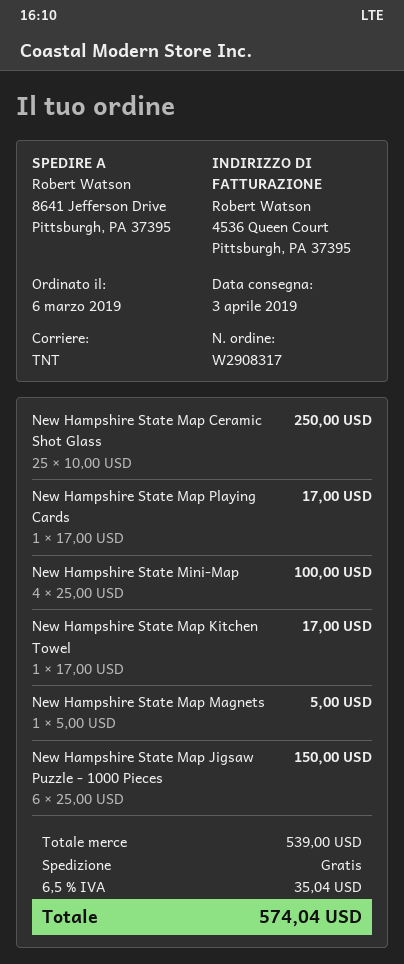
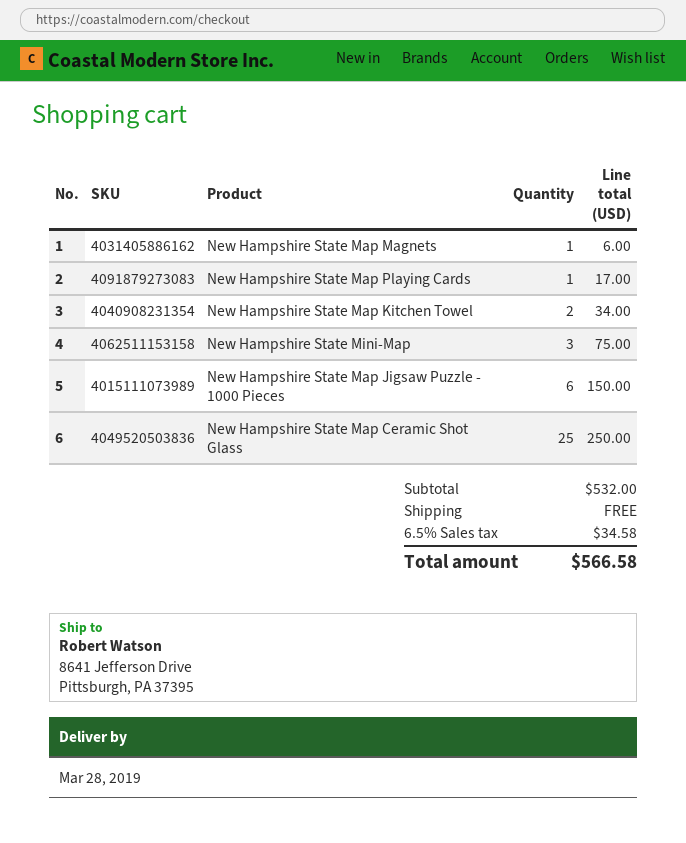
delivery date: 2019-04-03 -> 2019-03-28
New Hampshire State Mini-Map: 4 for 100.00 -> 3 for 75.00
New Hampshire State Map Kitchen Towel: 1 for 17.00 -> 2 for 34.00
New Hampshire State Map Magnets: 1 for 5.00 -> 1 for 6.00
subtotal: 539.00 -> 532.00
tax: 6.5% = 35.04 -> 6.5% = 34.58
total: 574.04 -> 566.58

